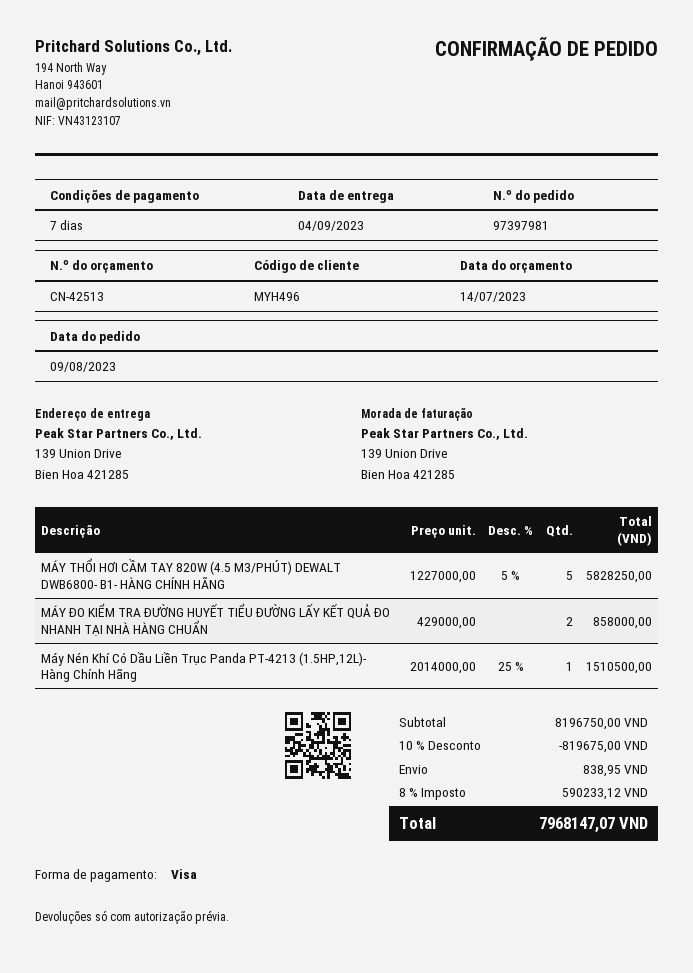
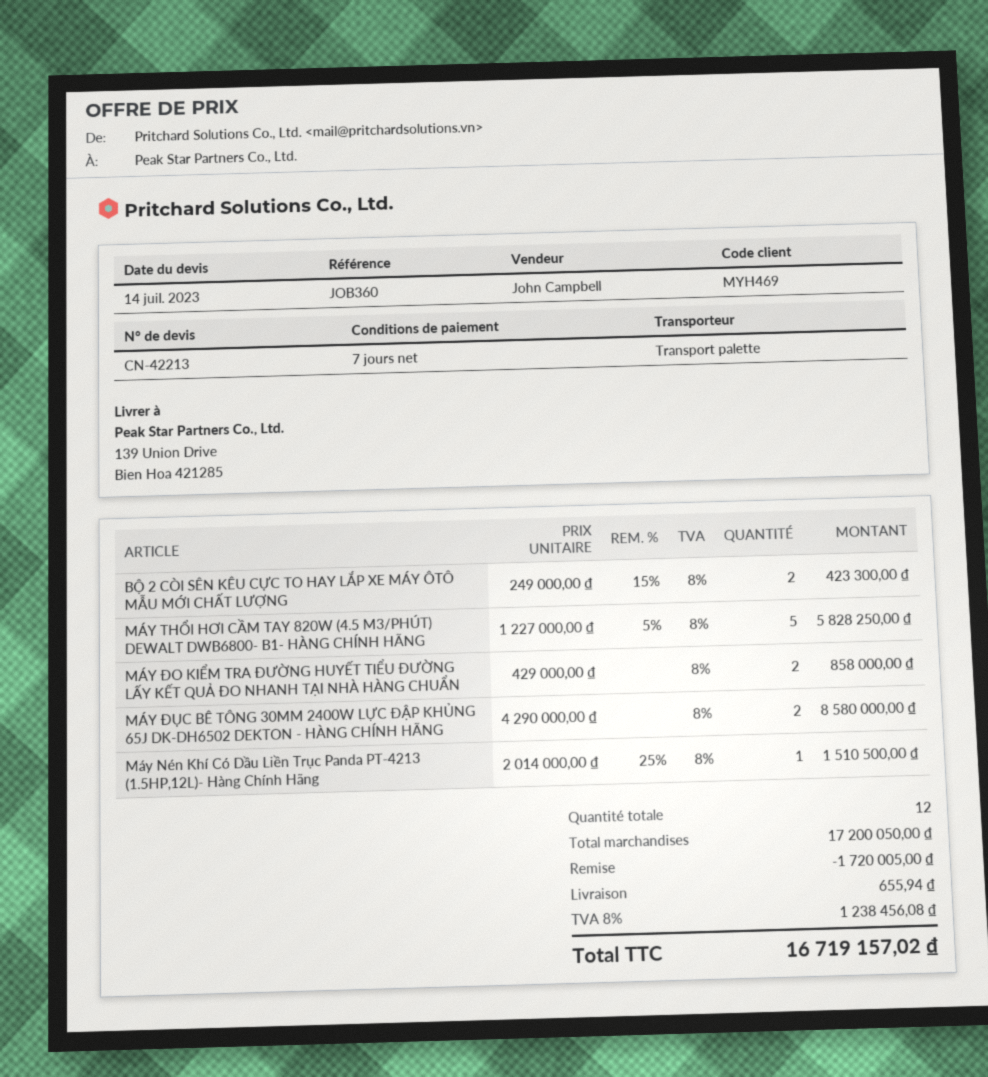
quote number: CN-42513 -> CN-42213
customer number: MYH496 -> MYH469
BỘ 2 CÒI SÊN KÊU CỰC TO HAY LẮP XE MÁY ÔTÔ MẪU MỚI CHẤT LƯỢNG: none -> 2 x 249000.00 - 15% = 423300.00
MÁY ĐỤC BÊ TÔNG 30MM 2400W LỰC ĐẬP KHỦNG 65J DK-DH6502 DEKTON - HÀNG CHÍNH HÃNG: none -> 2 x 4290000.00 = 8580000.00
subtotal: 8196750.00 -> 17200050.00
discount: 819675.00 -> 1720005.00
shipping: 838.95 -> 655.94
tax: 8% = 590233.12 -> 8% = 1238456.08
total: 7968147.07 -> 16719157.02

